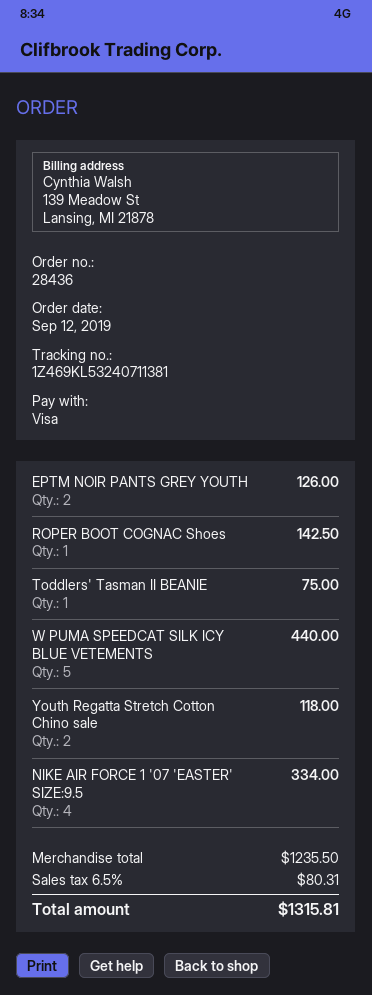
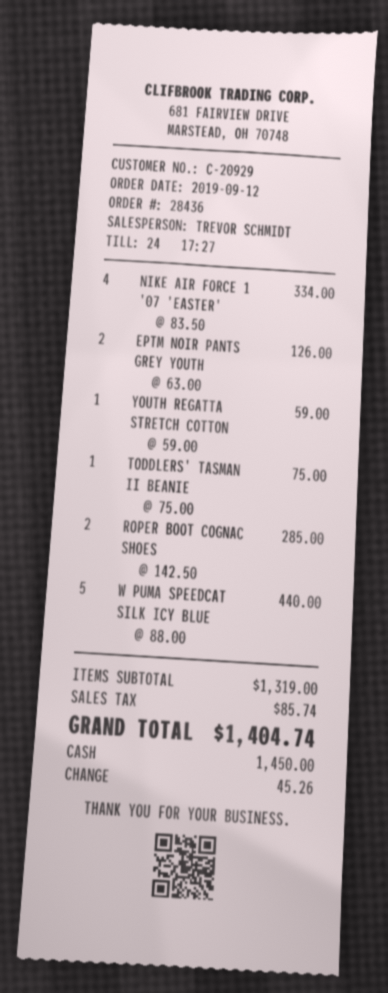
payment method: Visa -> cash
ROPER BOOT COGNAC Shoes: 1 for 142.50 -> 2 for 285.00
Youth Regatta Stretch Cotton Chino sale: 2 for 118.00 -> 1 for 59.00
subtotal: 1235.50 -> 1319.00
tax: 80.31 -> 85.74
total: 1315.81 -> 1404.74

